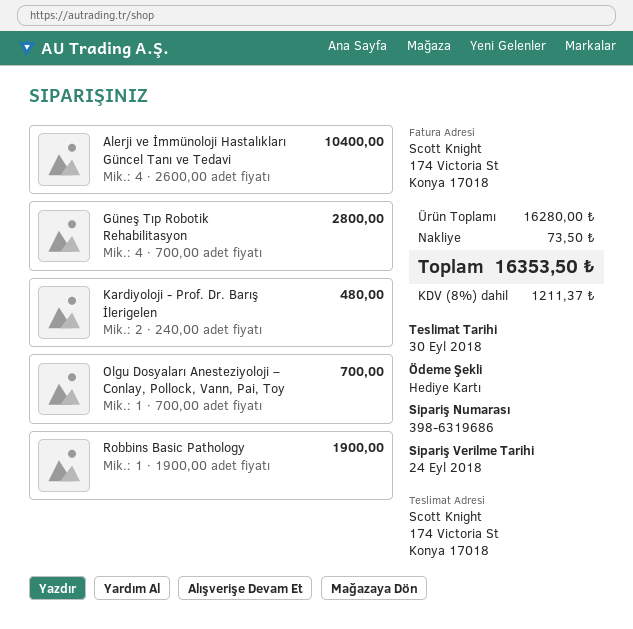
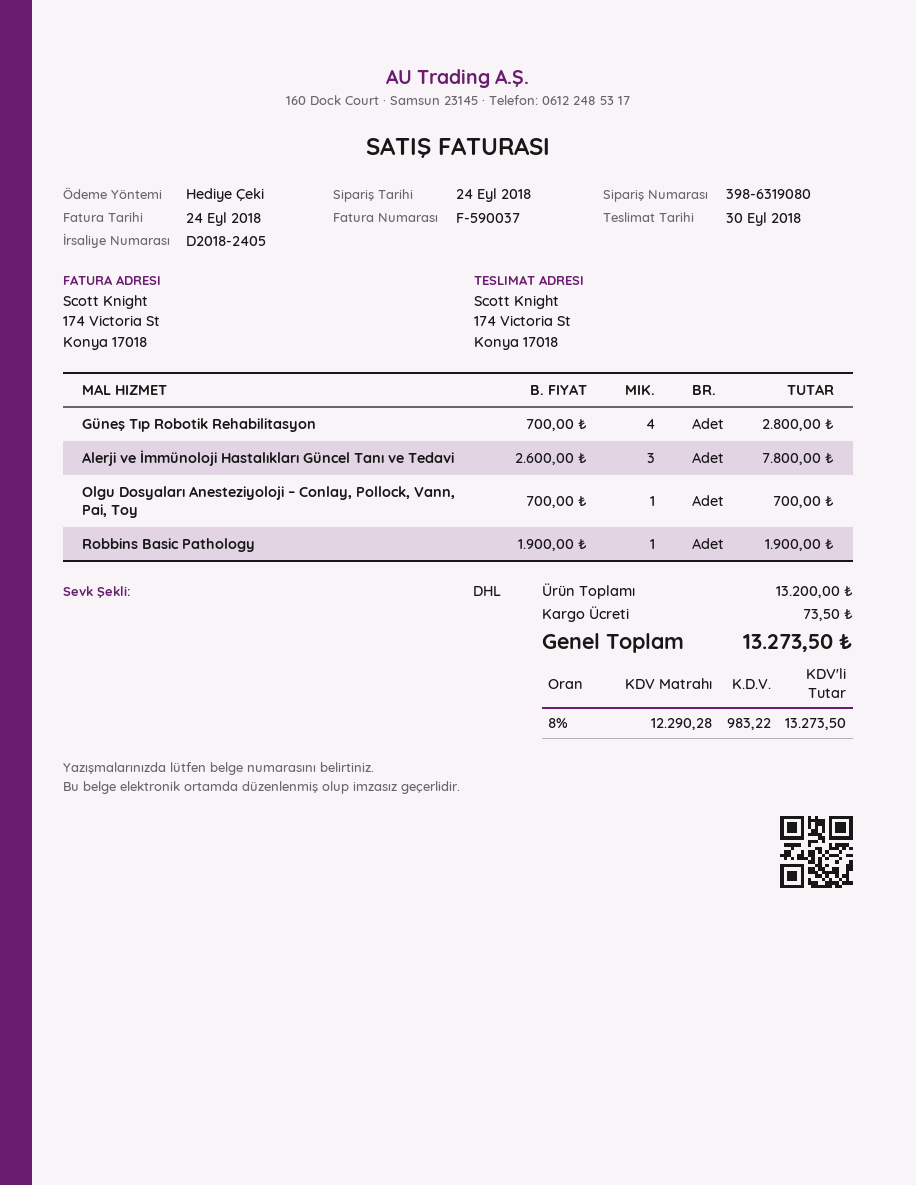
order number: 398-6319686 -> 398-6319080
Alerji ve İmmünoloji Hastalıkları Güncel Tanı ve Tedavi: 4 x 2600.00 = 10400.00 -> 3 x 2600.00 = 7800.00
Kardiyoloji - Prof. Dr. Barış İlerigelen: 2 x 240.00 = 480.00 -> none
subtotal: 16280.00 -> 13200.00
tax: 8% = 1211.37 -> 8% = 983.22
total: 16353.50 -> 13273.50

